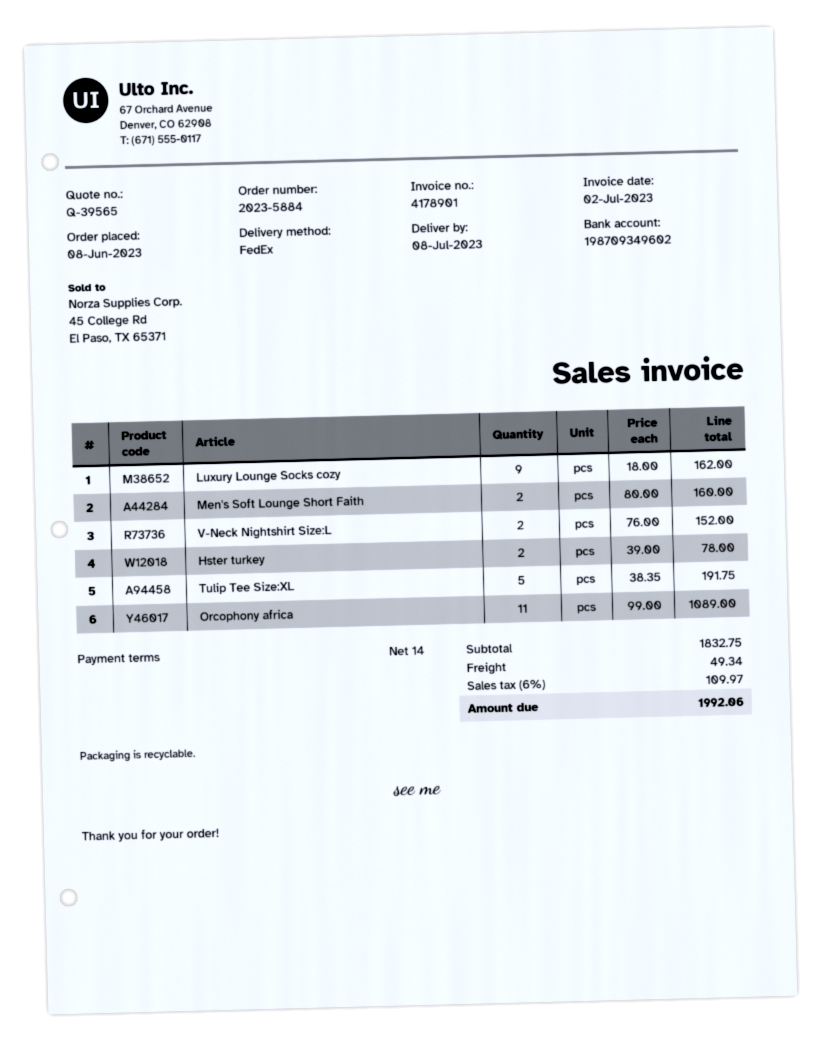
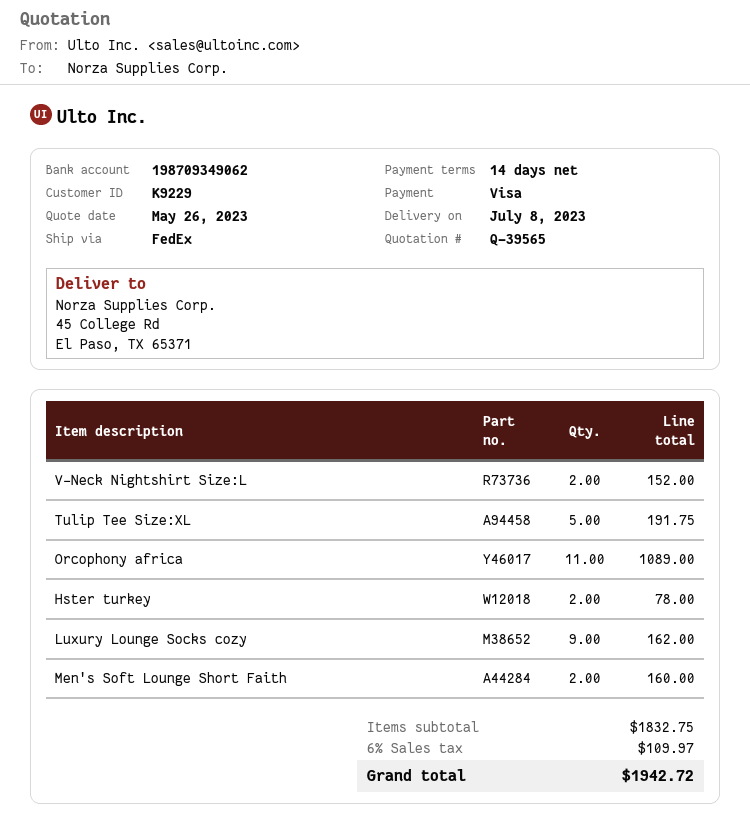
bank account: 198709349602 -> 198709349062
shipping: 49.34 -> none
total: 1992.06 -> 1942.72

